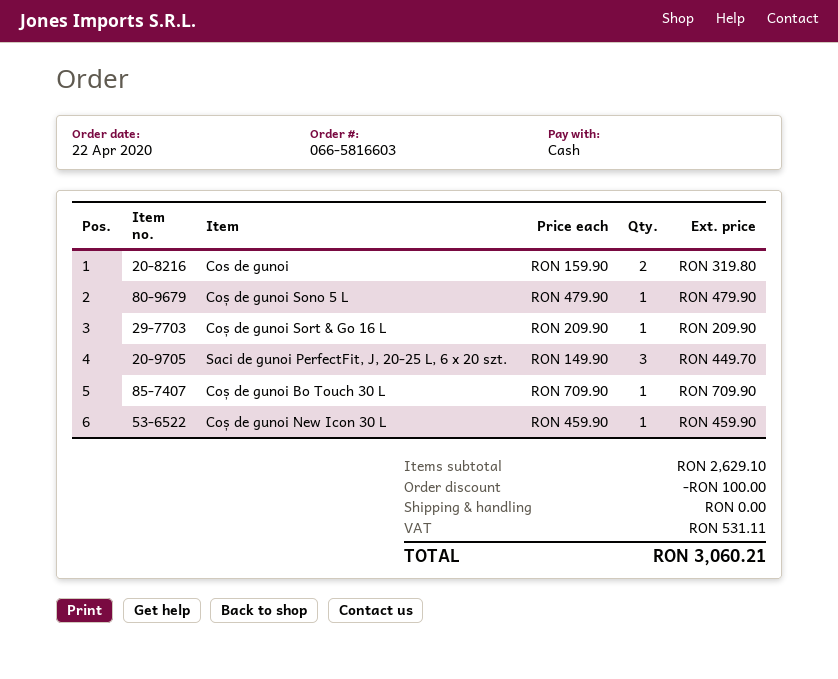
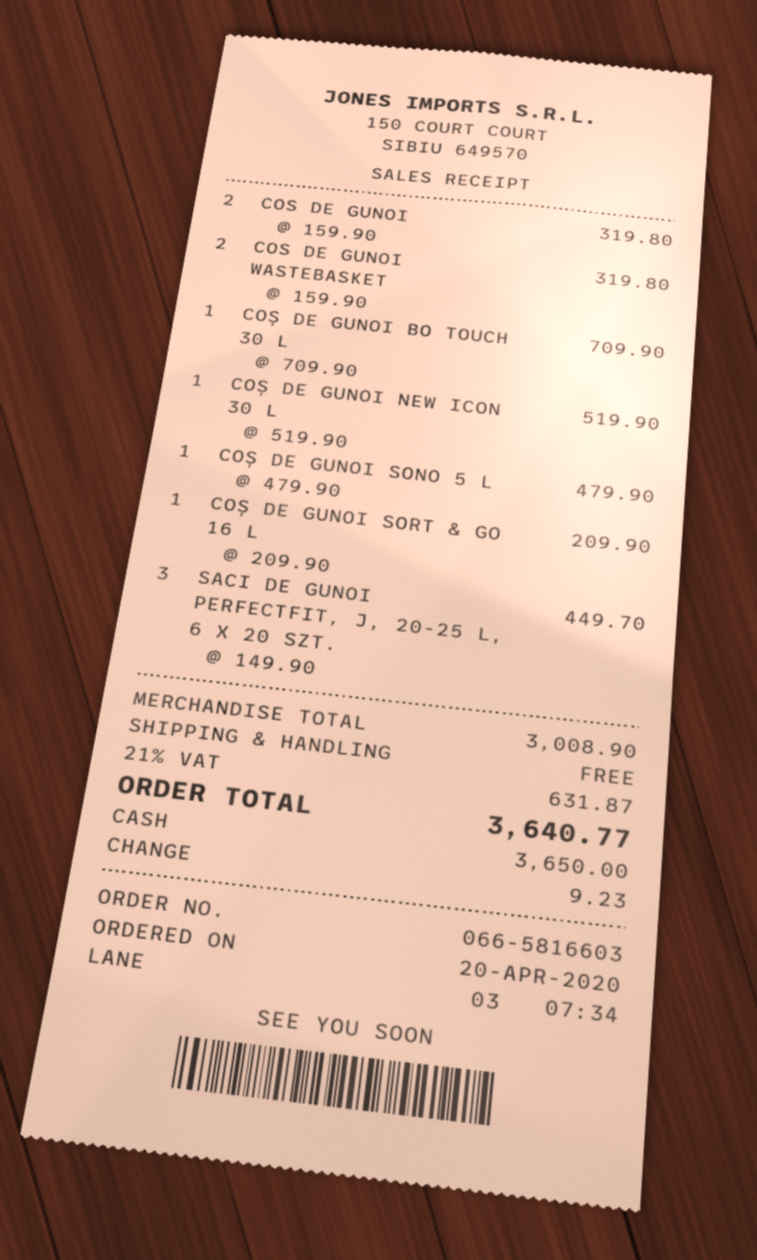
order date: 2020-04-22 -> 2020-04-20
Coș de gunoi New Icon 30 L: 1 x 459.90 = 459.90 -> 1 x 519.90 = 519.90
COS DE GUNOI WASTEBASKET: none -> 2 x 159.90 = 319.80
subtotal: 2629.10 -> 3008.90
discount: 100.00 -> none
tax: 531.11 -> 631.87
total: 3060.21 -> 3640.77

